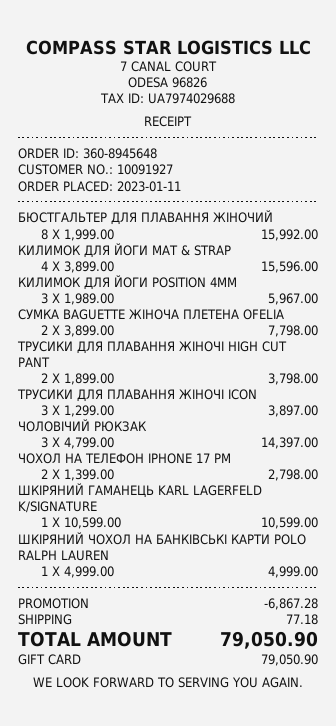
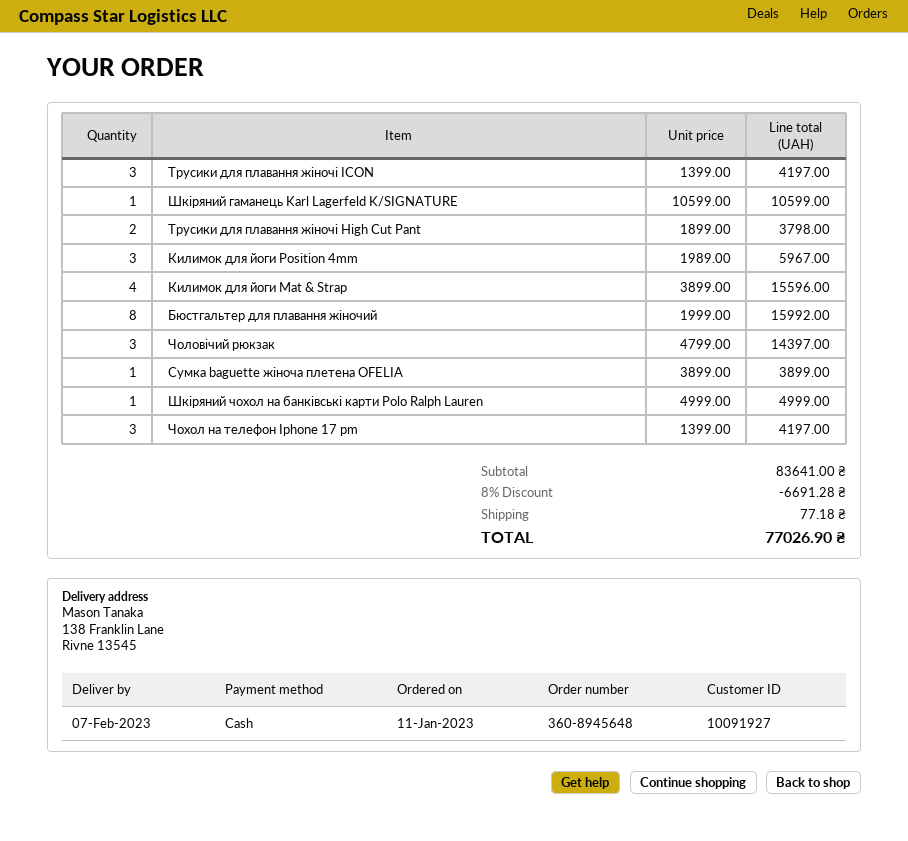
payment method: gift card -> cash
СУМКА BAGUETTE ЖІНОЧА ПЛЕТЕНА OFELIA: 2 x 3899.00 = 7798.00 -> 1 x 3899.00 = 3899.00
ТРУСИКИ ДЛЯ ПЛАВАННЯ ЖІНОЧІ ICON: 3 x 1299.00 = 3897.00 -> 3 x 1399.00 = 4197.00
ЧОХОЛ НА ТЕЛЕФОН IPHONE 17 PM: 2 x 1399.00 = 2798.00 -> 3 x 1399.00 = 4197.00
discount: 6867.28 -> 6691.28
total: 79050.90 -> 77026.90

